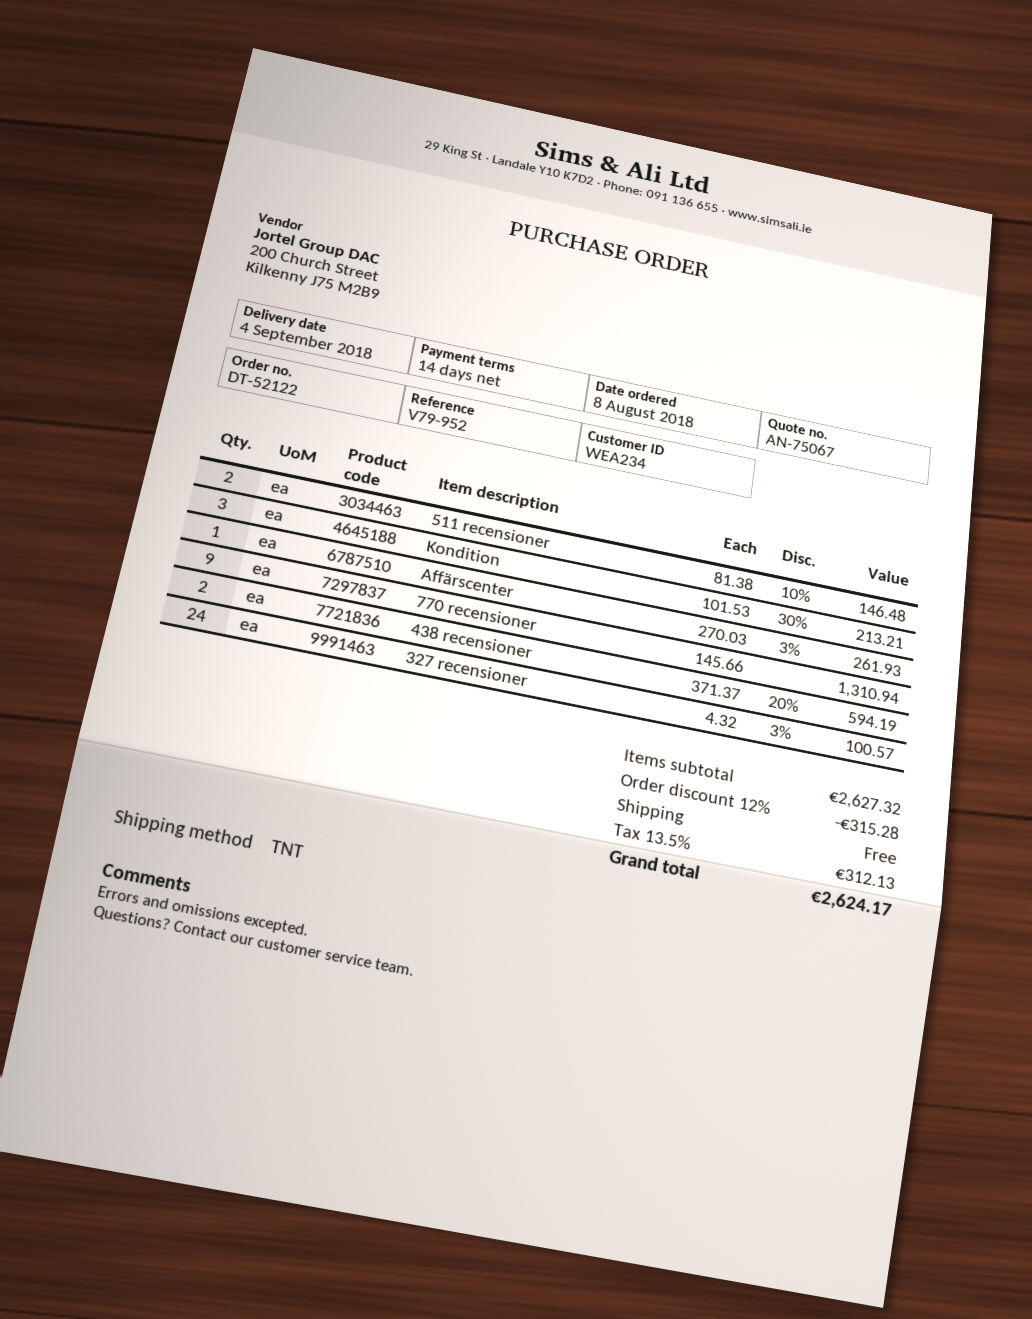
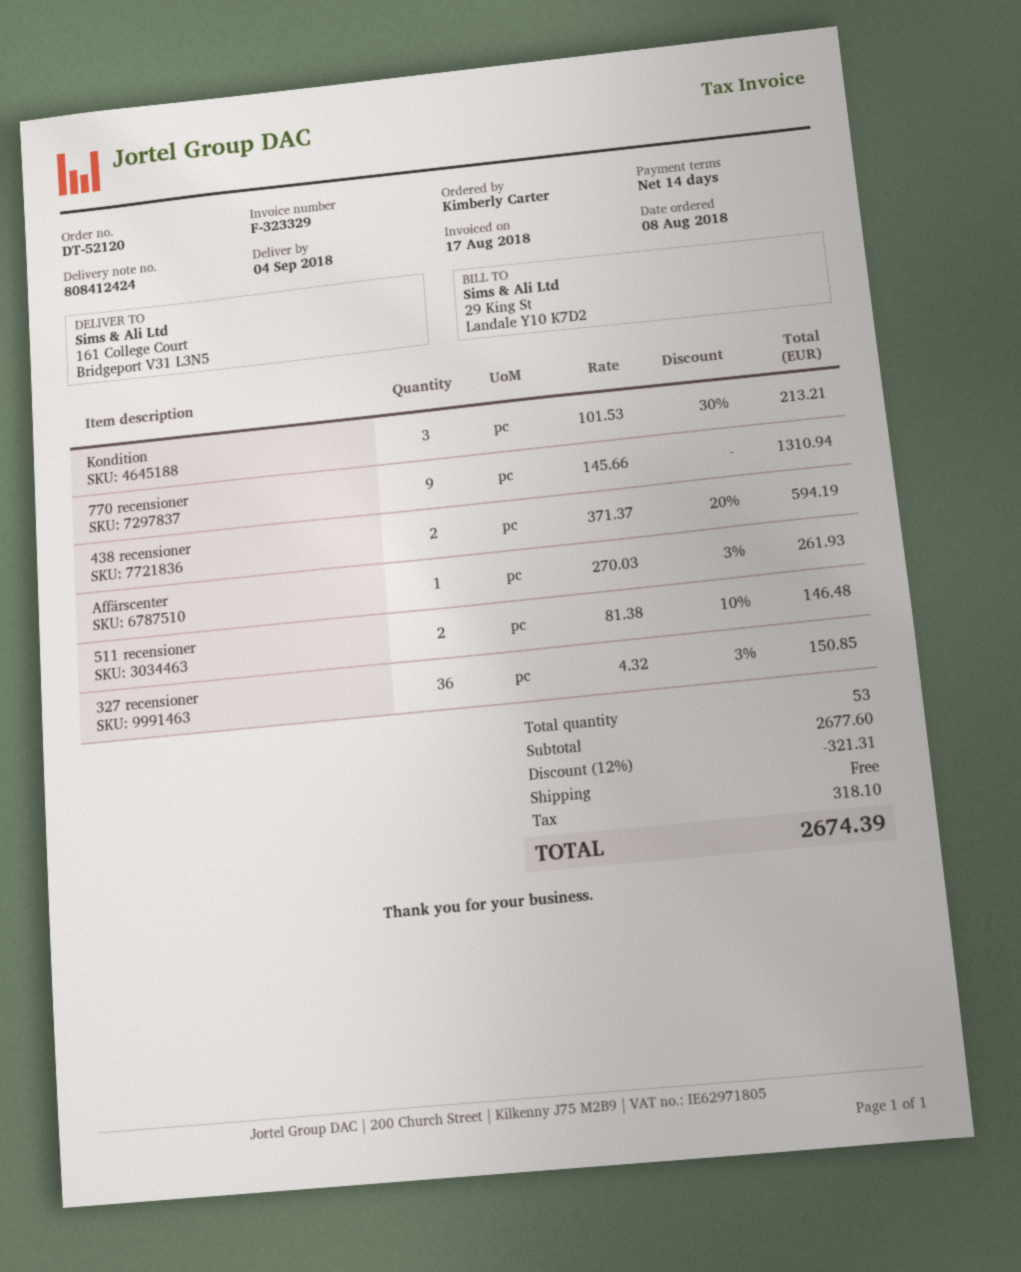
order number: DT-52122 -> DT-52120
327 recensioner: 24 x 4.32 - 3% = 100.57 -> 36 x 4.32 - 3% = 150.85
subtotal: 2627.32 -> 2677.60
discount: 12% = 315.28 -> 12% = 321.31
tax: 312.13 -> 318.10
total: 2624.17 -> 2674.39

